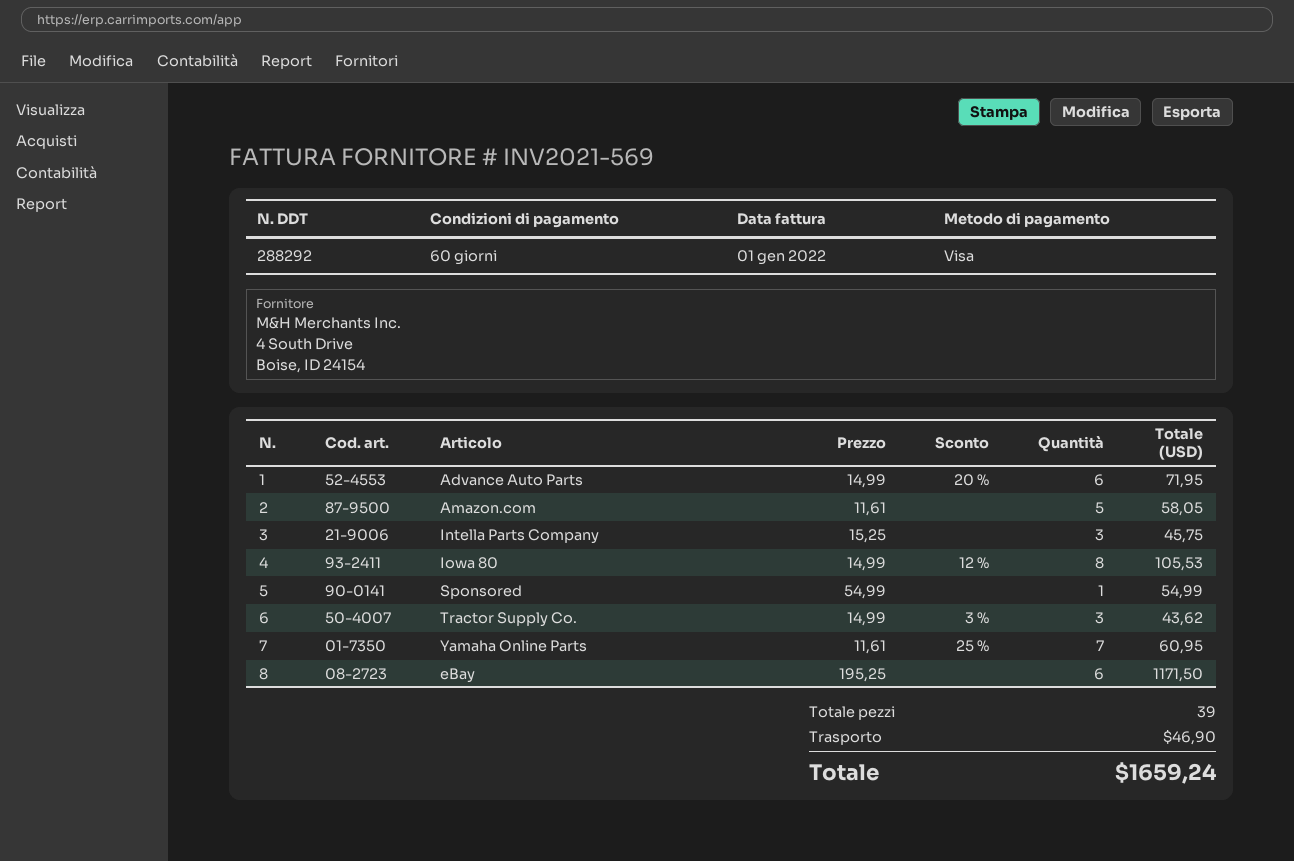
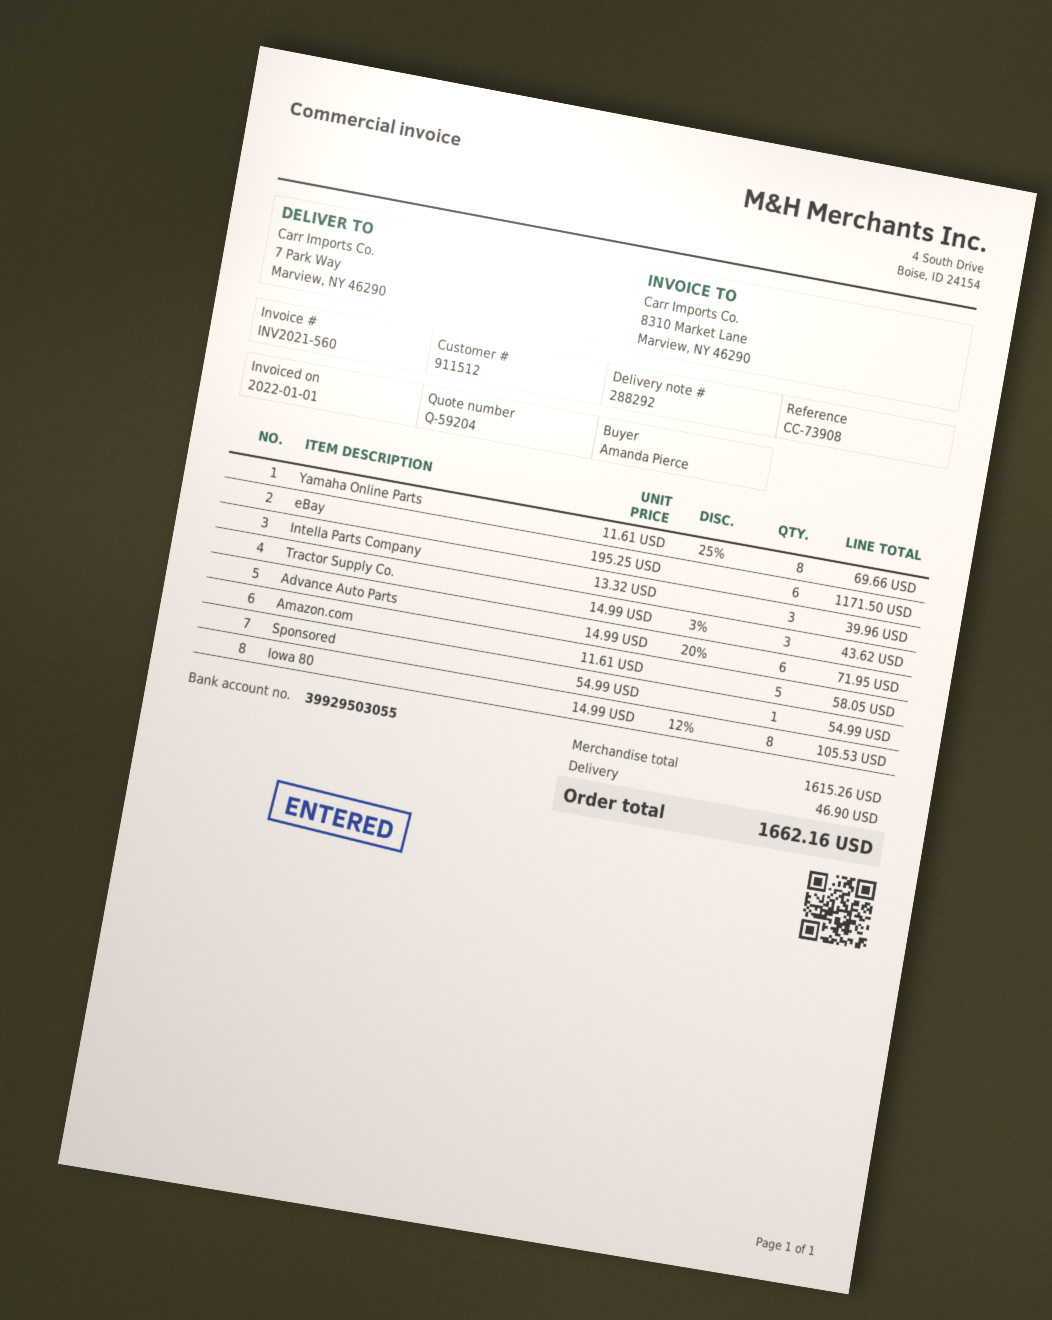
invoice number: INV2021-569 -> INV2021-560
Intella Parts Company: 3 x 15.25 = 45.75 -> 3 x 13.32 = 39.96
Yamaha Online Parts: 7 x 11.61 - 25% = 60.95 -> 8 x 11.61 - 25% = 69.66
total: 1659.24 -> 1662.16

